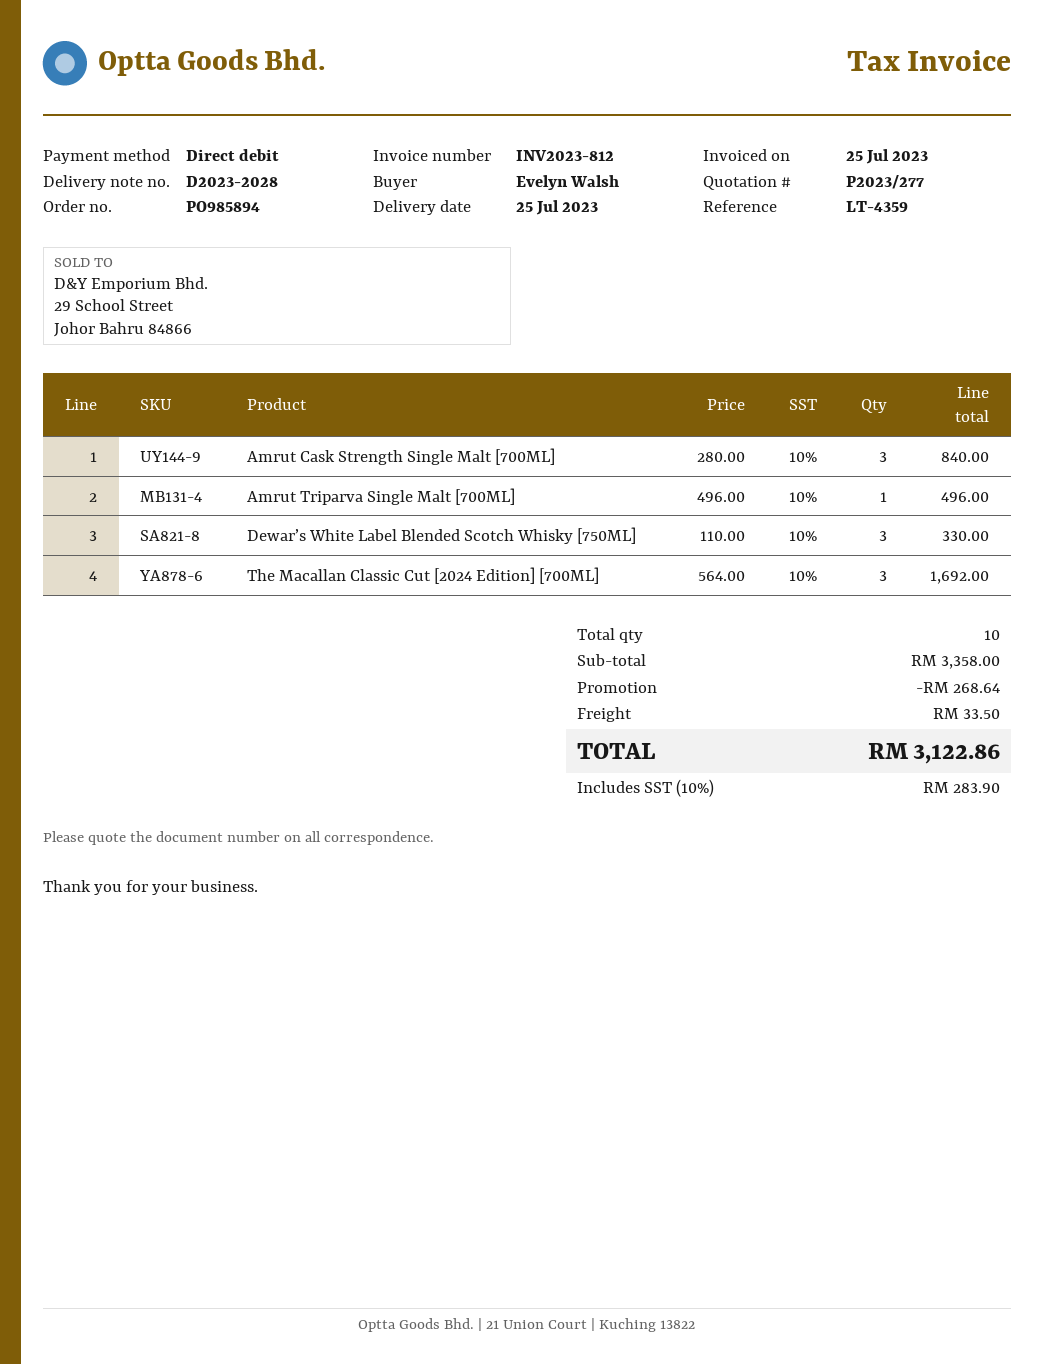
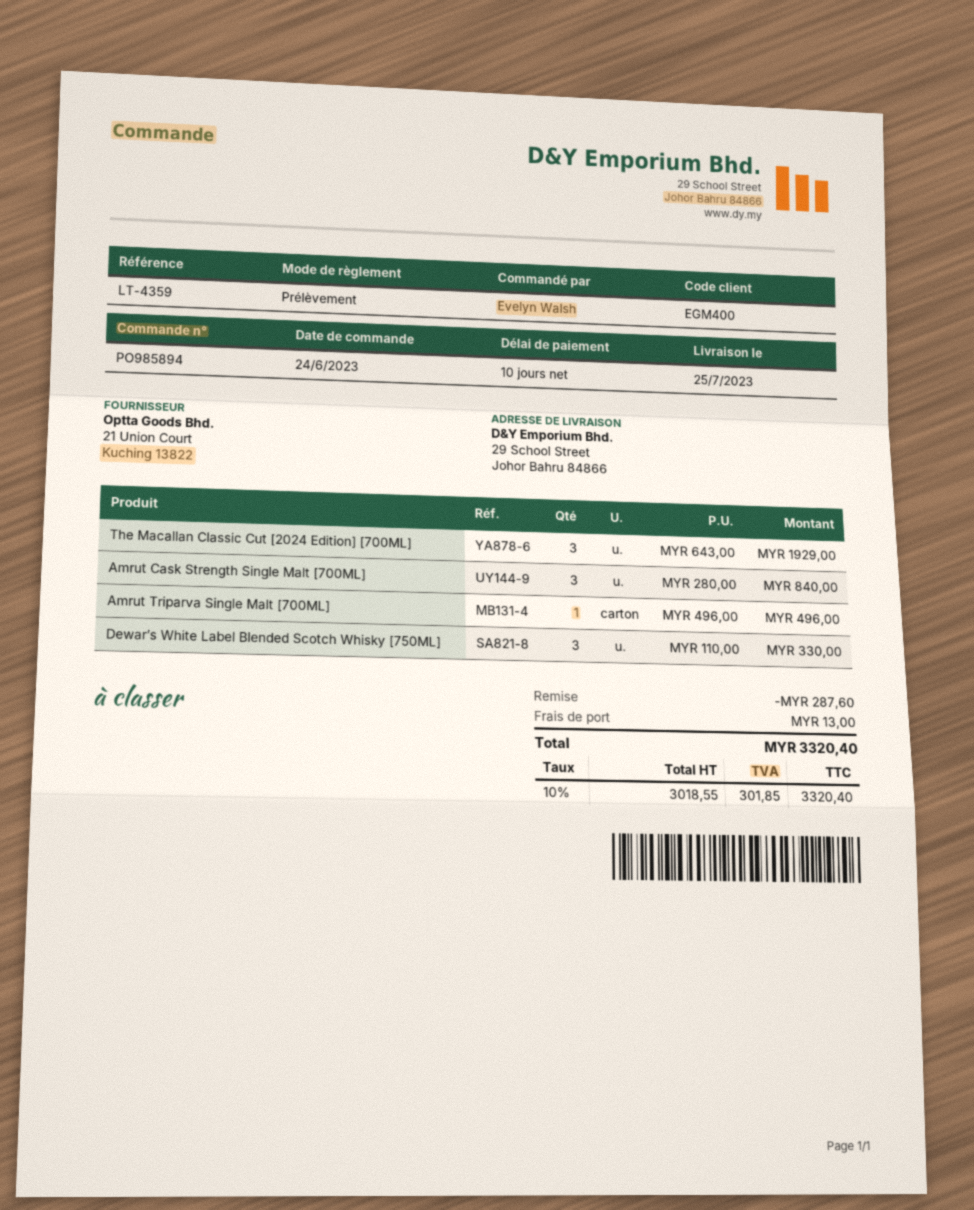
The Macallan Classic Cut [2024 Edition] [700ML]: 3 x 564.00 = 1692.00 -> 3 x 643.00 = 1929.00
discount: 268.64 -> 287.60
shipping: 33.50 -> 13.00
tax: 10% = 283.90 -> 10% = 301.85
total: 3122.86 -> 3320.40

